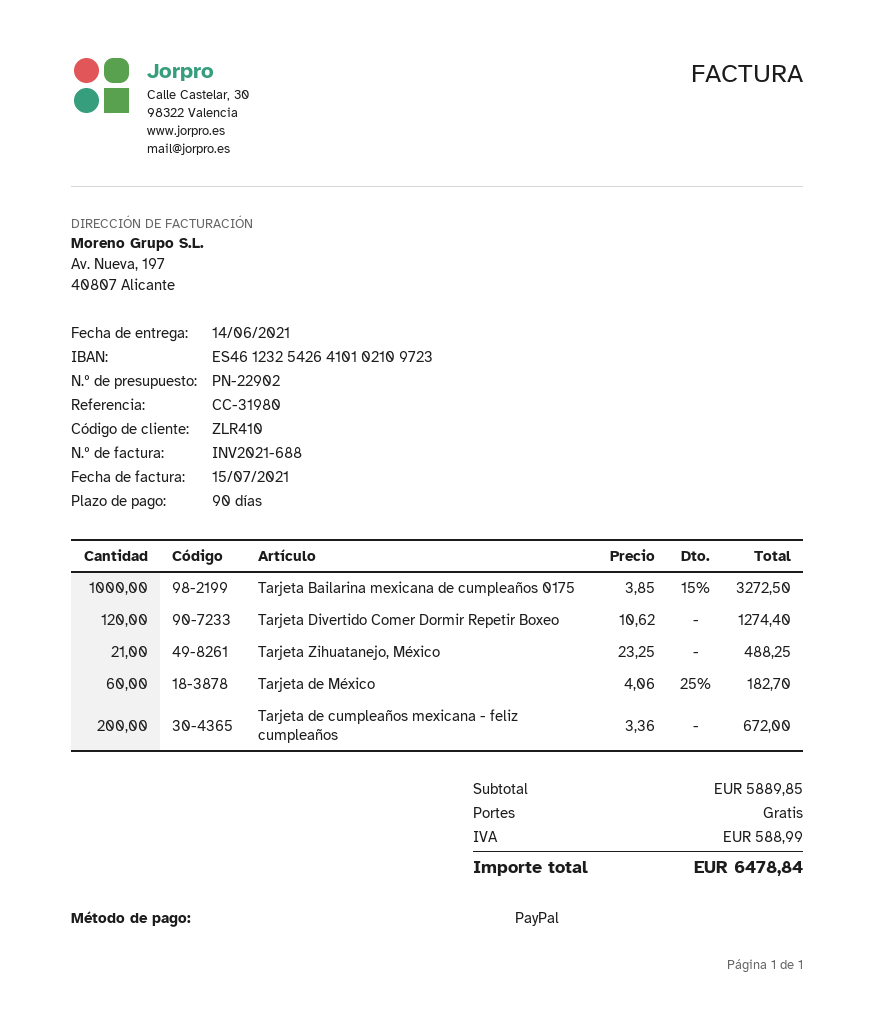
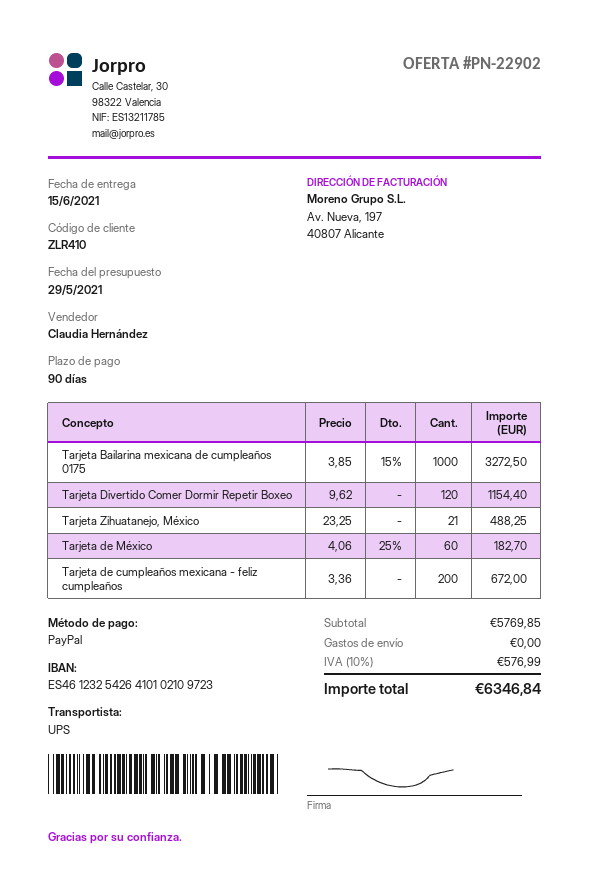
delivery date: 2021-06-14 -> 2021-06-15
Tarjeta Divertido Comer Dormir Repetir Boxeo: 120 x 10.62 = 1274.40 -> 120 x 9.62 = 1154.40
subtotal: 5889.85 -> 5769.85
tax: 588.99 -> 576.99
total: 6478.84 -> 6346.84

